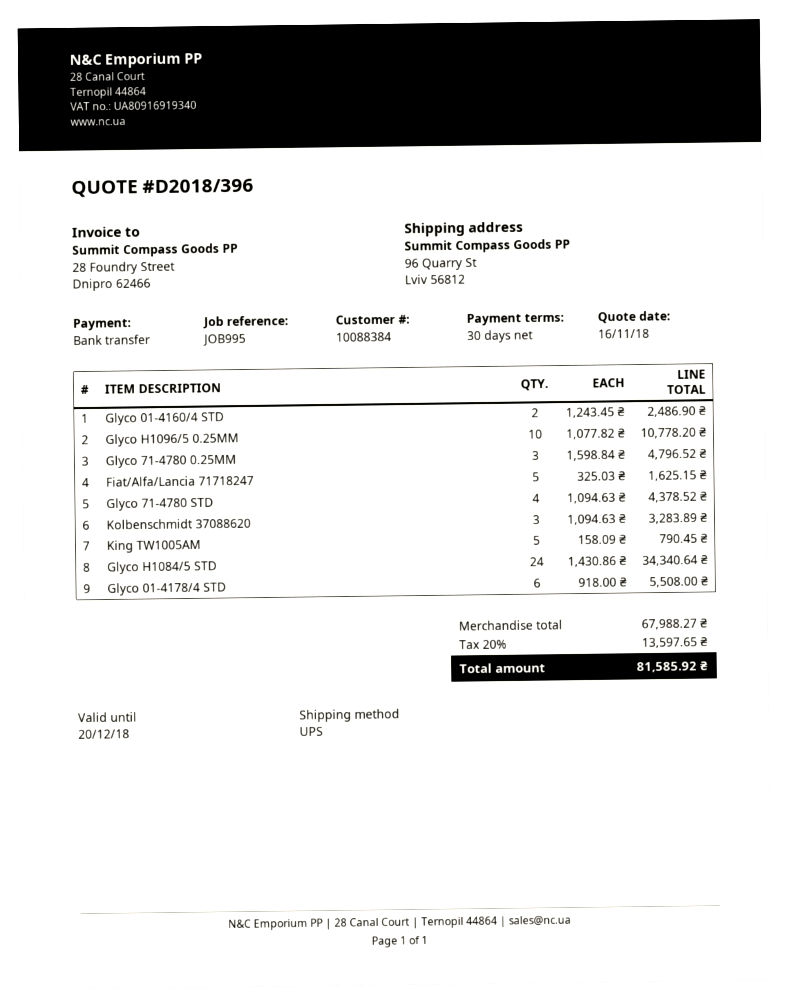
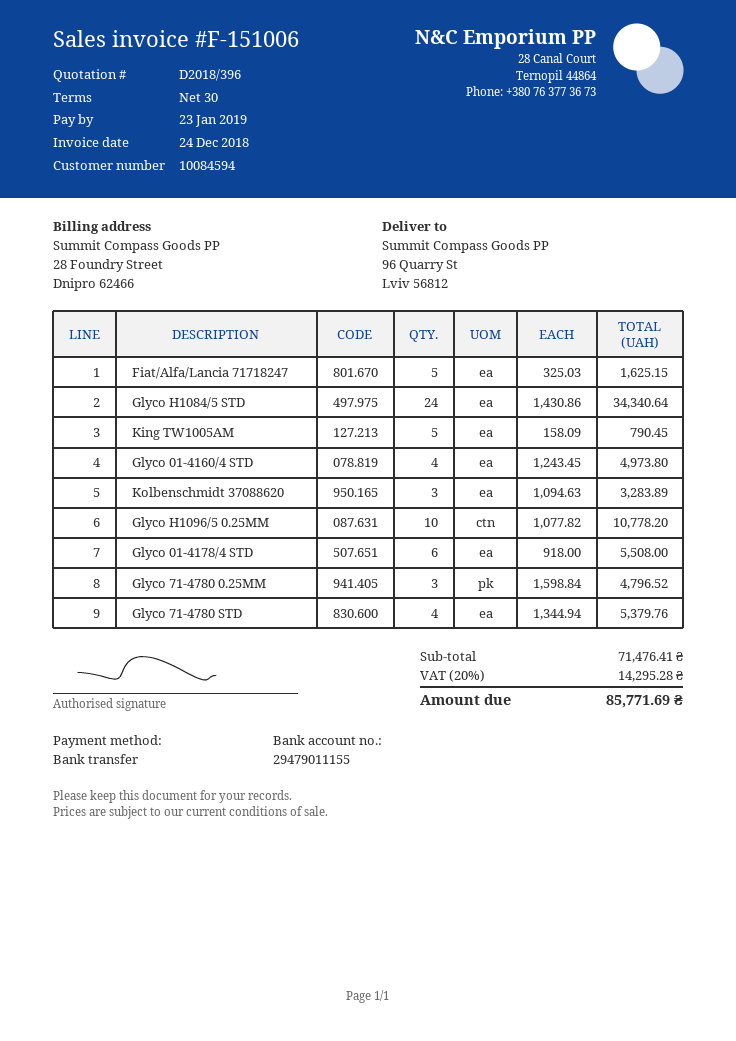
customer number: 10088384 -> 10084594
Glyco 01-4160/4 STD: 2 x 1243.45 = 2486.90 -> 4 x 1243.45 = 4973.80
Glyco 71-4780 STD: 4 x 1094.63 = 4378.52 -> 4 x 1344.94 = 5379.76
subtotal: 67988.27 -> 71476.41
tax: 20% = 13597.65 -> 20% = 14295.28
total: 81585.92 -> 85771.69

